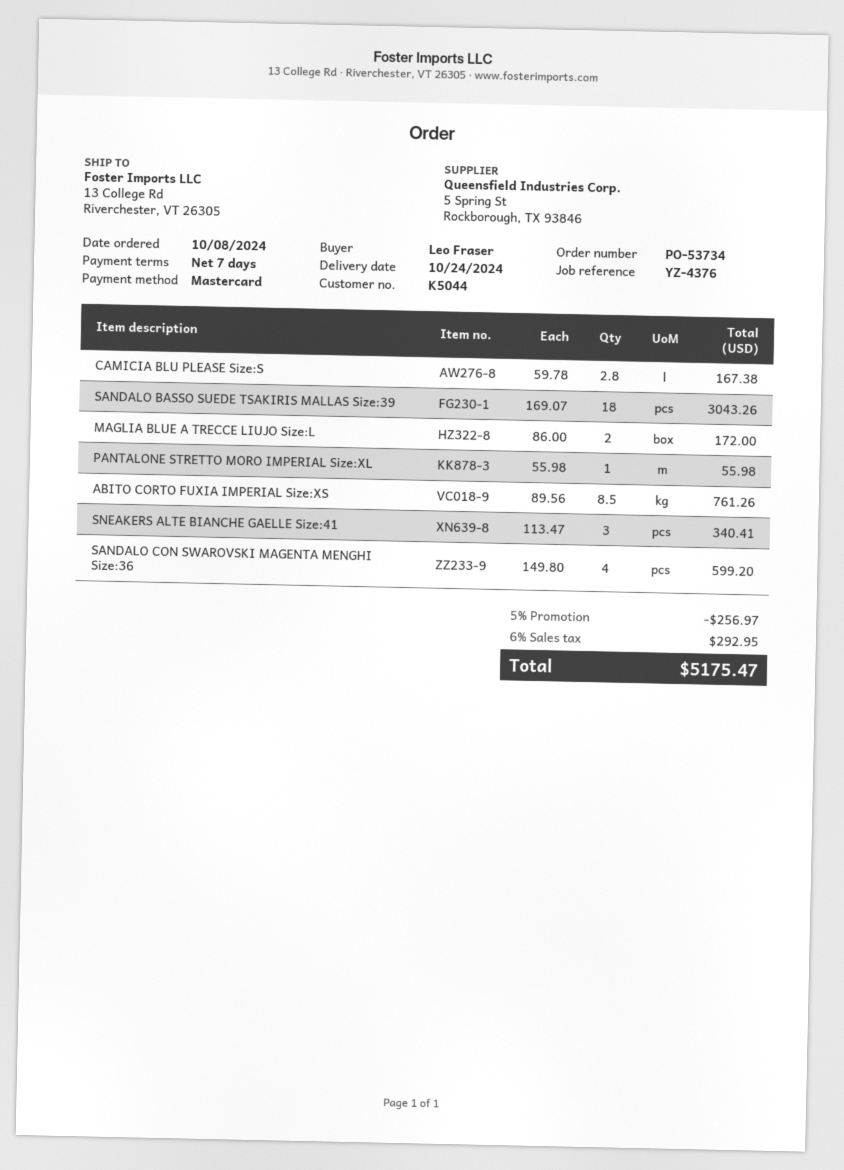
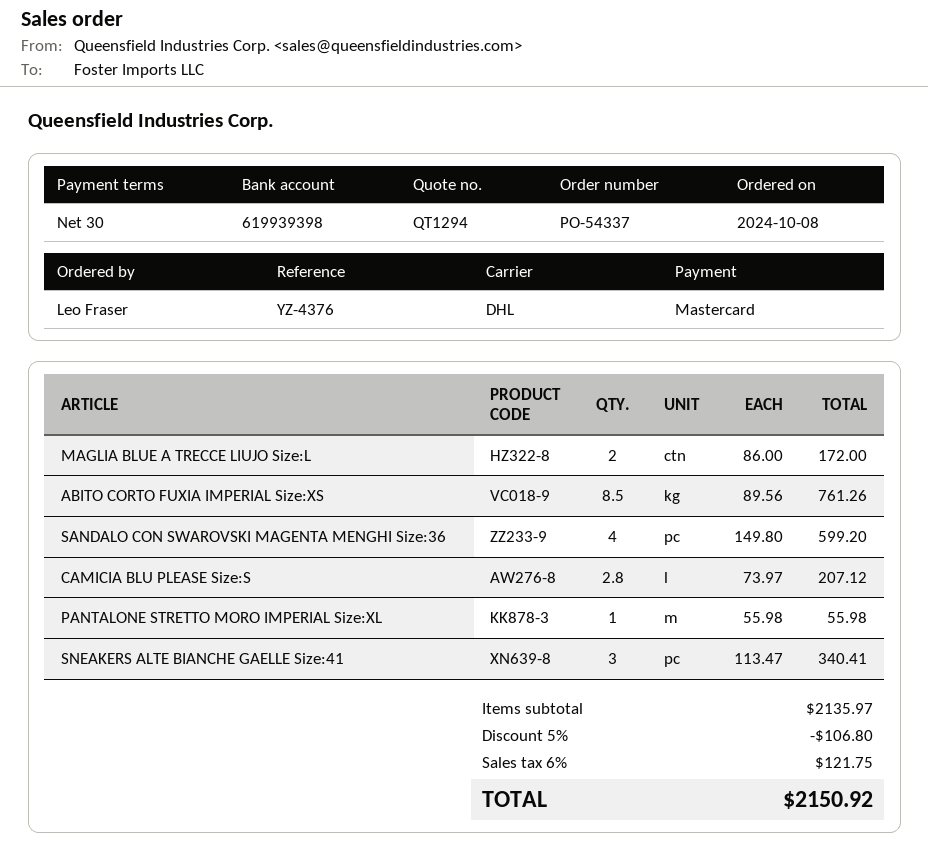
order number: PO-53734 -> PO-54337
payment terms: 7 days -> 30 days
CAMICIA BLU PLEASE Size:S: 2.8 x 59.78 = 167.38 -> 2.8 x 73.97 = 207.12
SANDALO BASSO SUEDE TSAKIRIS MALLAS Size:39: 18 x 169.07 = 3043.26 -> none
discount: 5% = 256.97 -> 5% = 106.80
tax: 6% = 292.95 -> 6% = 121.75
total: 5175.47 -> 2150.92

